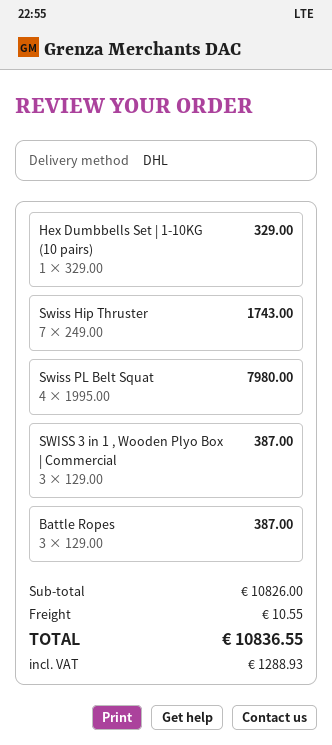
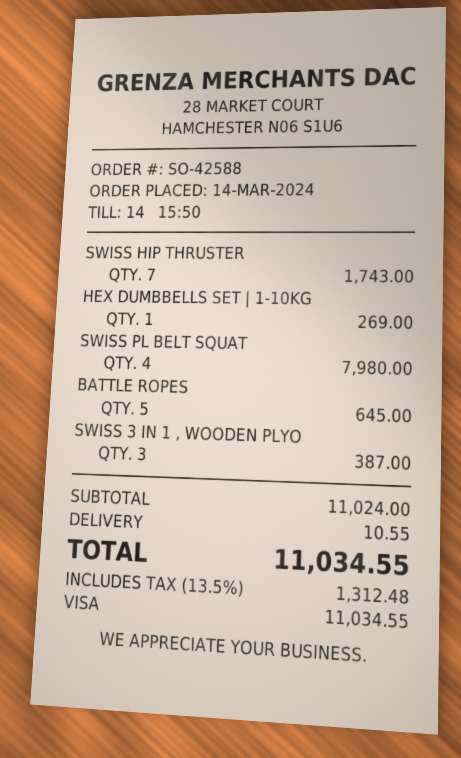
Hex Dumbbells Set | 1-10KG (10 pairs): 1 for 329.00 -> 1 for 269.00
Battle Ropes: 3 for 387.00 -> 5 for 645.00
subtotal: 10826.00 -> 11024.00
tax: 1288.93 -> 1312.48
total: 10836.55 -> 11034.55

